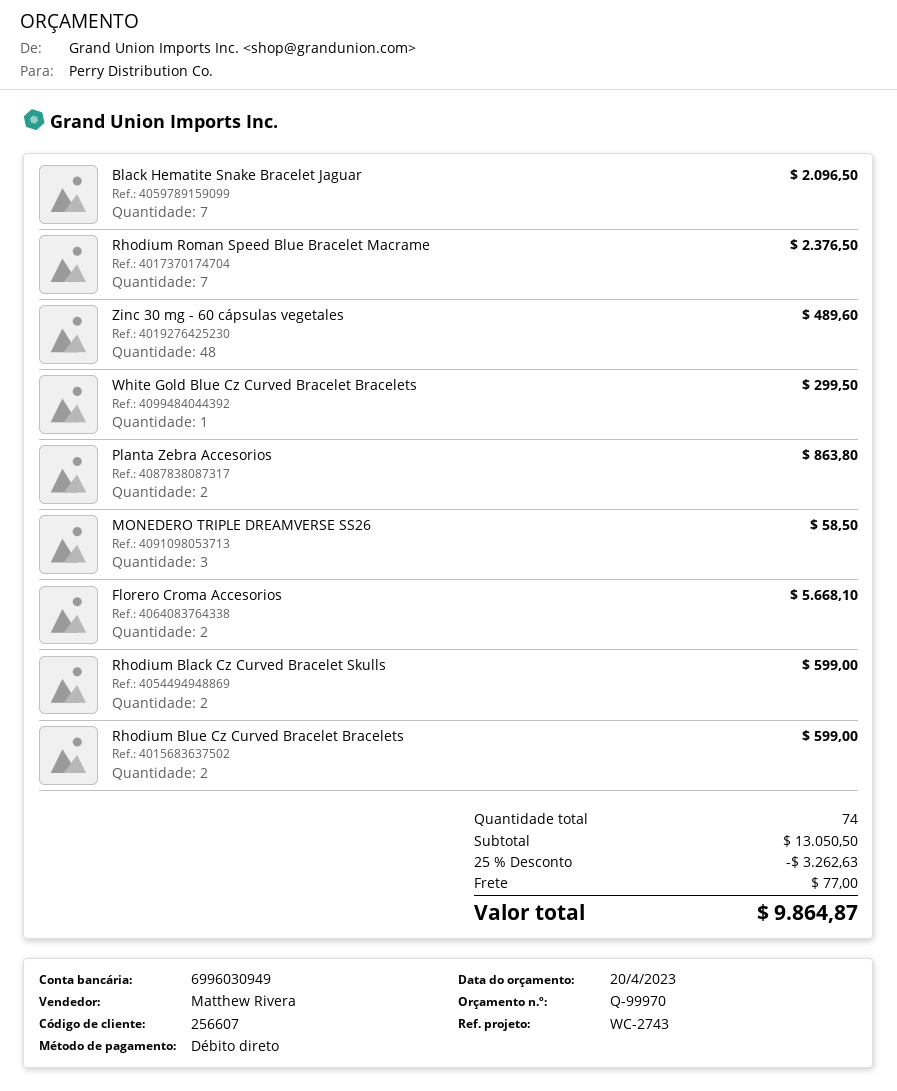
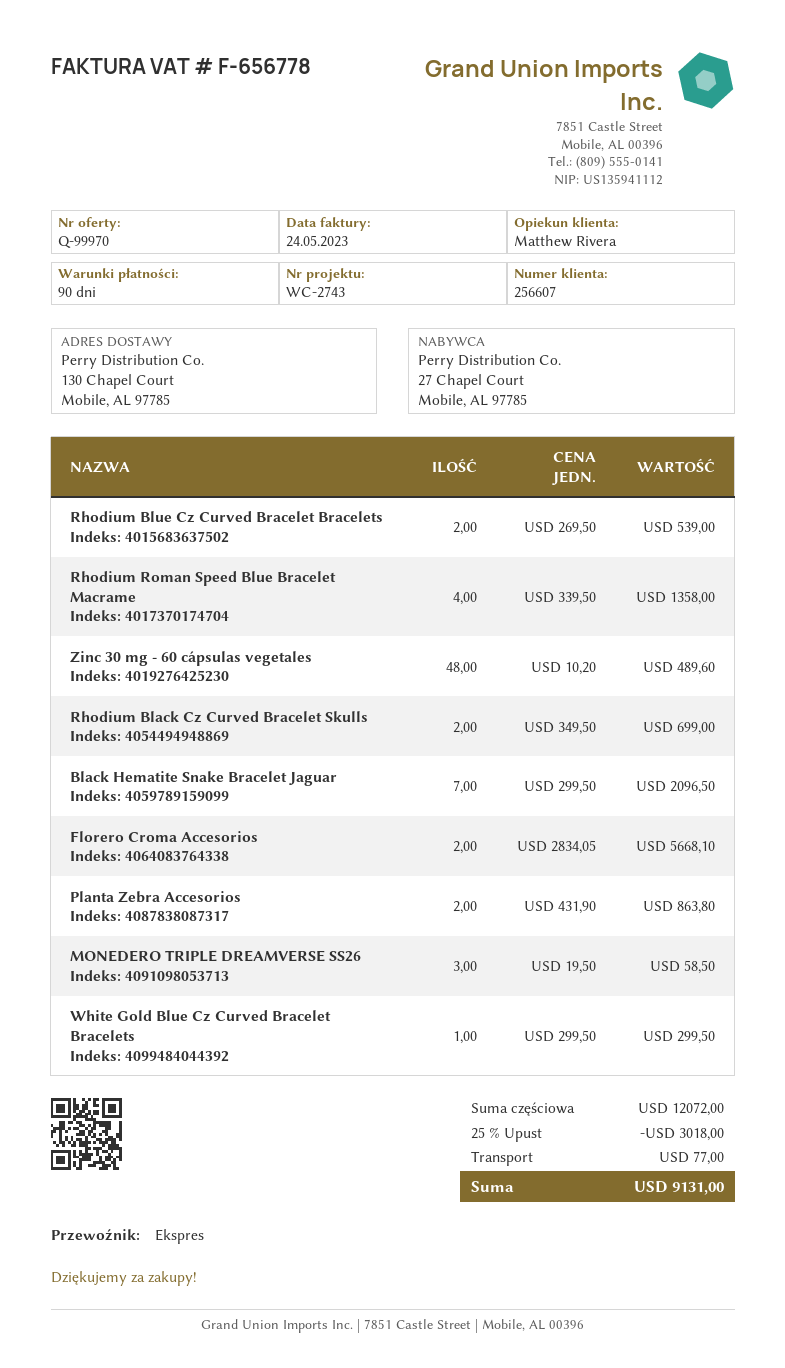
Rhodium Roman Speed Blue Bracelet Macrame: 7 for 2376.50 -> 4 for 1358.00
Rhodium Black Cz Curved Bracelet Skulls: 2 for 599.00 -> 2 for 699.00
Rhodium Blue Cz Curved Bracelet Bracelets: 2 for 599.00 -> 2 for 539.00
subtotal: 13050.50 -> 12072.00
discount: 25% = 3262.63 -> 25% = 3018.00
total: 9864.87 -> 9131.00

